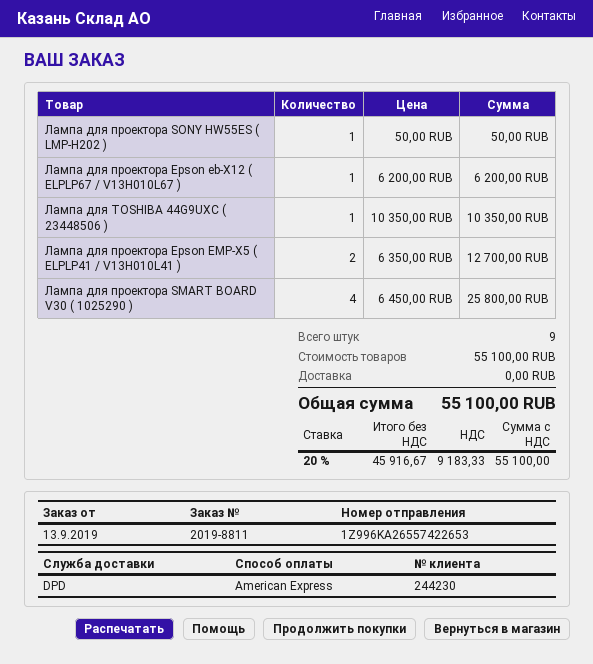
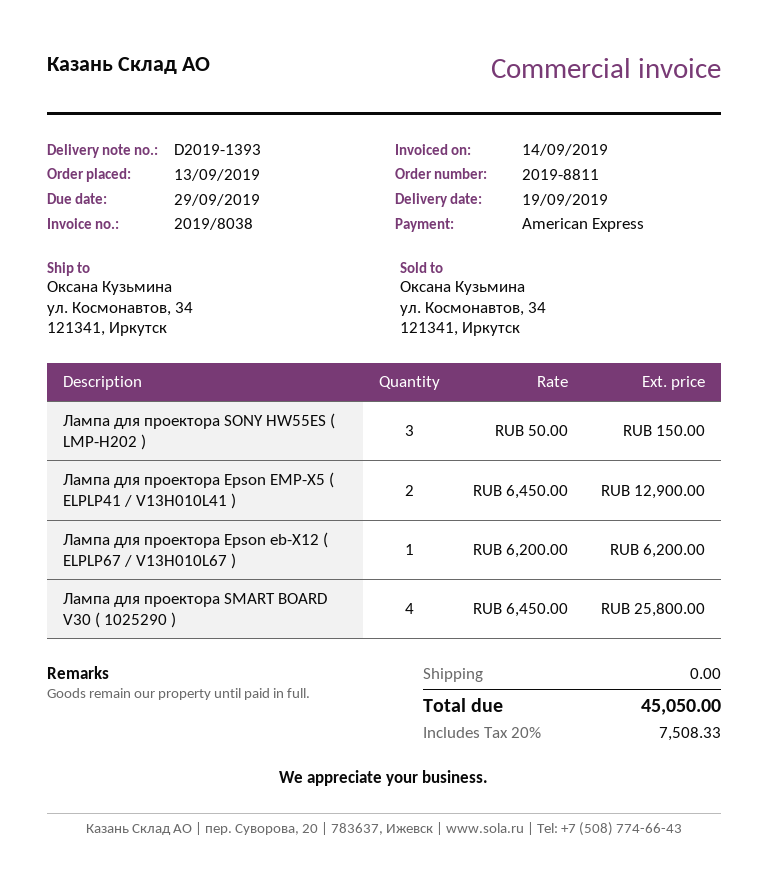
Лампа для проектора SONY HW55ES ( LMP-H202 ): 1 x 50.00 = 50.00 -> 3 x 50.00 = 150.00
Лампа для TOSHIBA 44G9UXC ( 23448506 ): 1 x 10350.00 = 10350.00 -> none
Лампа для проектора Epson EMP-X5 ( ELPLP41 / V13H010L41 ): 2 x 6350.00 = 12700.00 -> 2 x 6450.00 = 12900.00
tax: 20% = 9183.33 -> 20% = 7508.33
total: 55100.00 -> 45050.00

